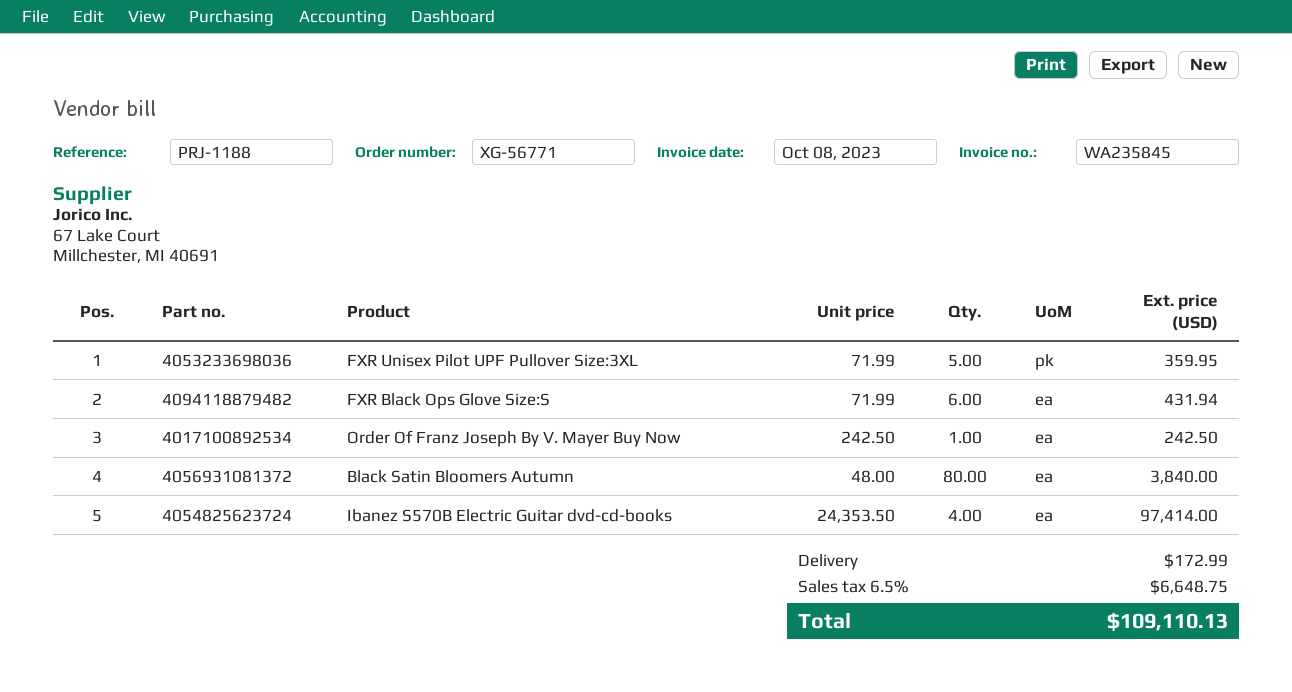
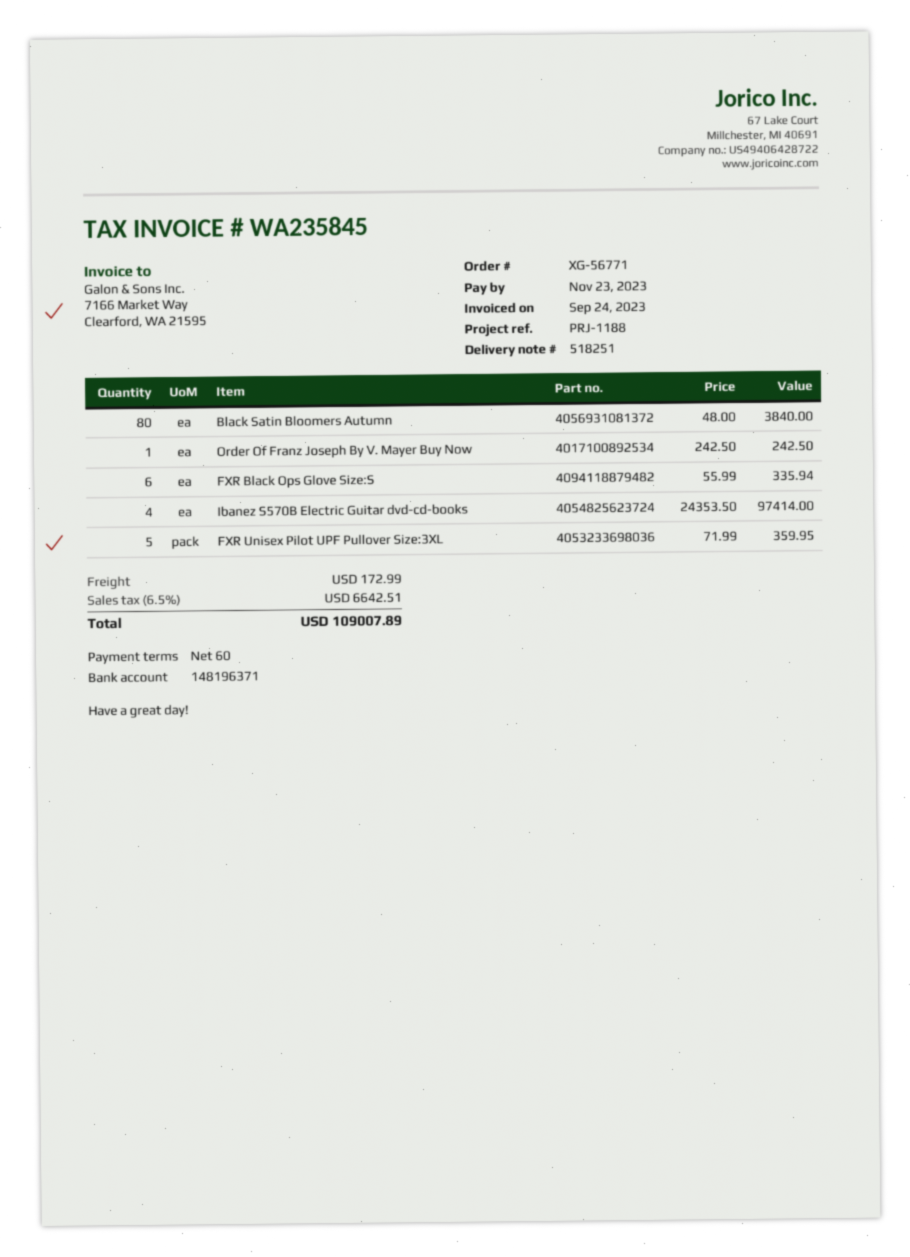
invoice date: 2023-10-08 -> 2023-09-24
FXR Black Ops Glove Size:S: 6 x 71.99 = 431.94 -> 6 x 55.99 = 335.94
tax: 6.5% = 6648.75 -> 6.5% = 6642.51
total: 109110.13 -> 109007.89

